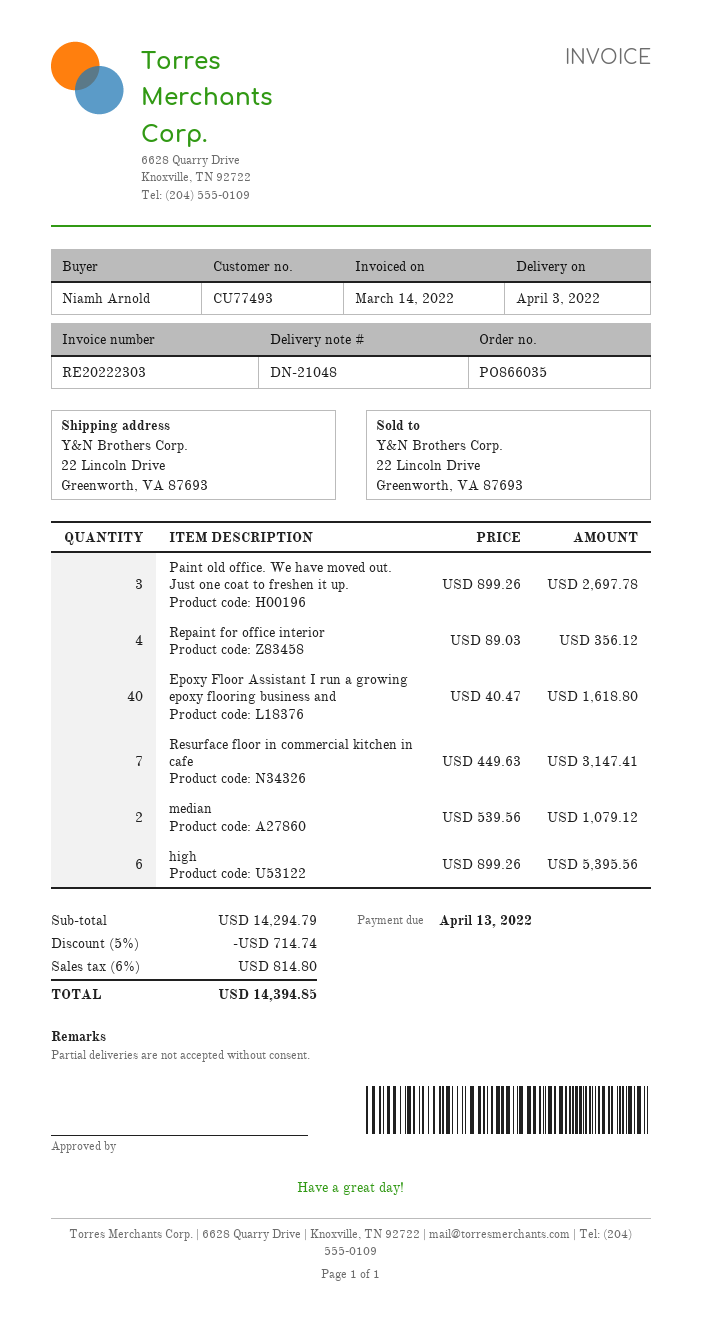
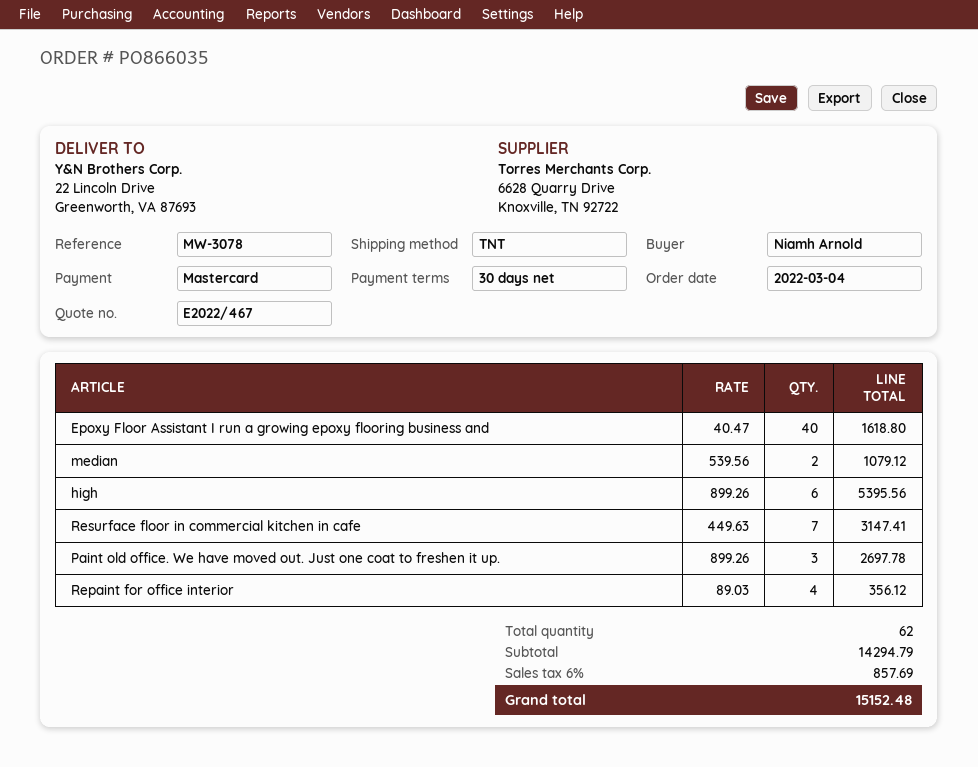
discount: 5% = 714.74 -> none
tax: 6% = 814.80 -> 6% = 857.69
total: 14394.85 -> 15152.48

